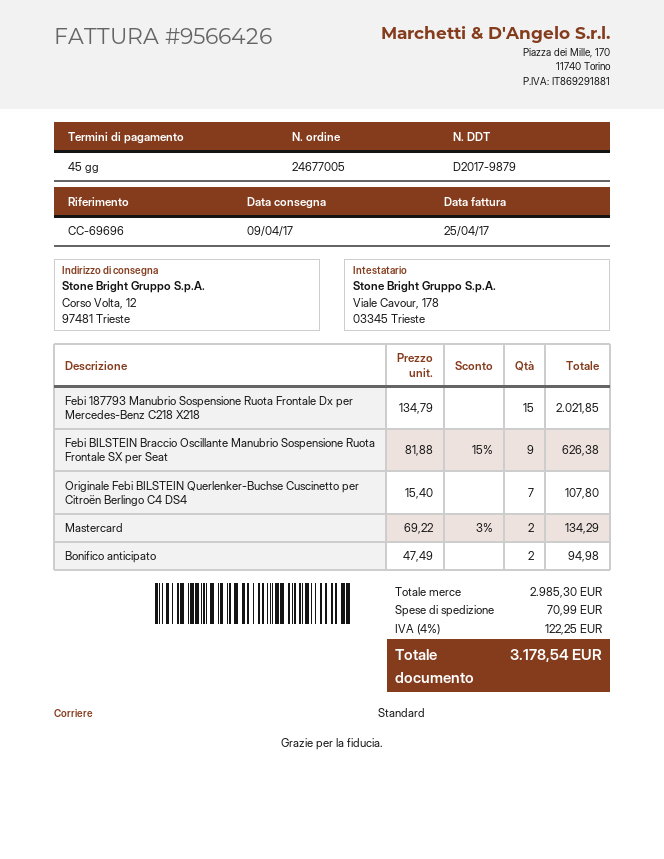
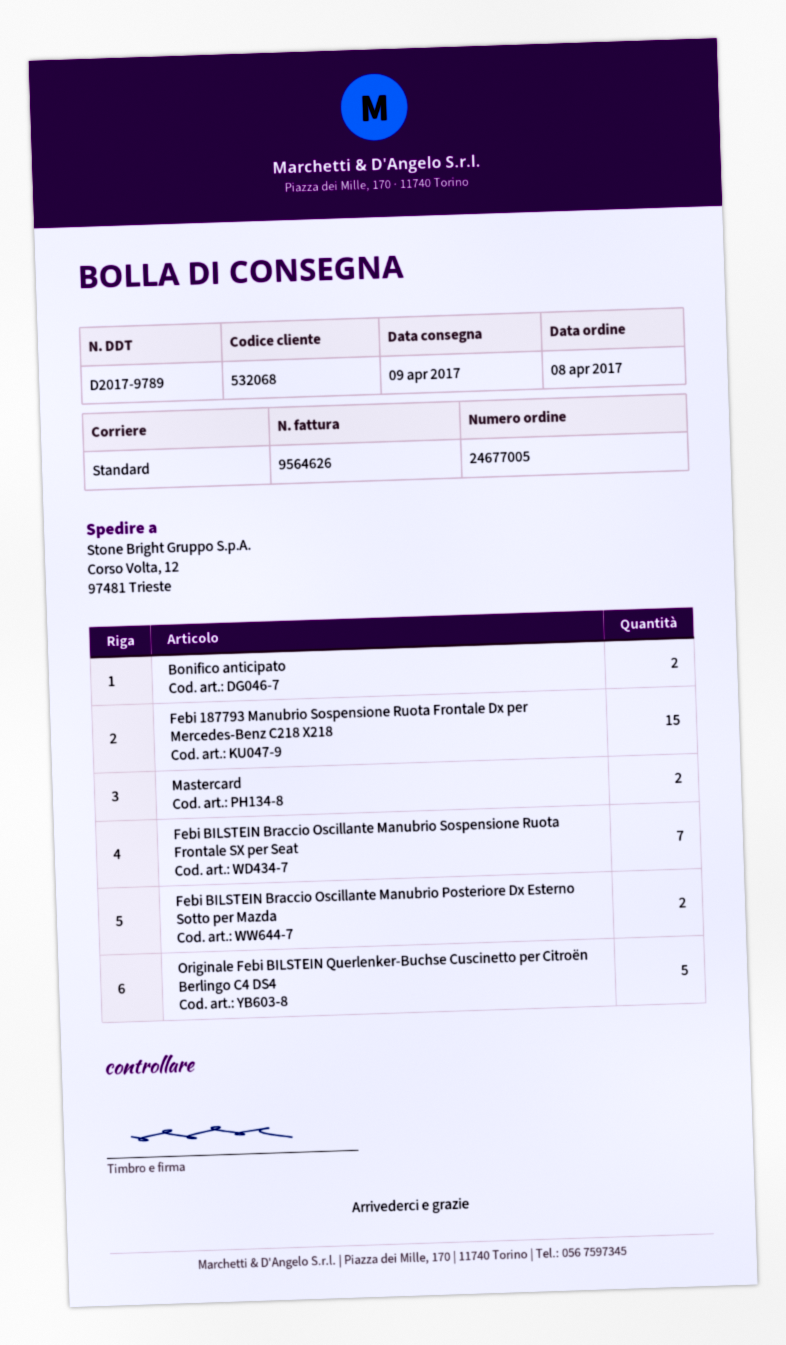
delivery note number: D2017-9879 -> D2017-9789
invoice number: 9566426 -> 9564626
Febi BILSTEIN Braccio Oscillante Manubrio Sospensione Ruota Frontale SX per Seat: 9 -> 7
Originale Febi BILSTEIN Querlenker-Buchse Cuscinetto per Citroën Berlingo C4 DS4: 7 -> 5
Febi BILSTEIN Braccio Oscillante Manubrio Posteriore Dx Esterno Sotto per Mazda: none -> 2

